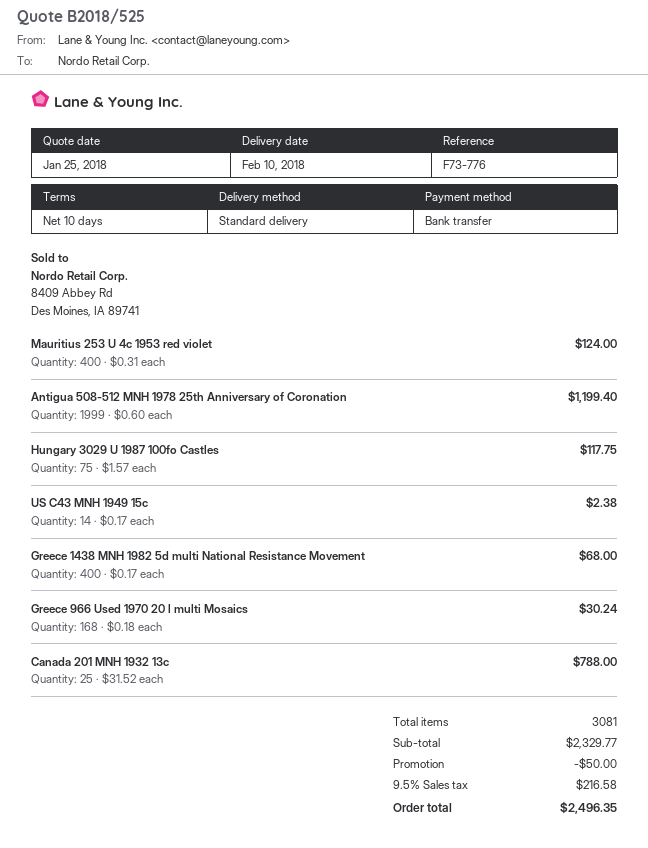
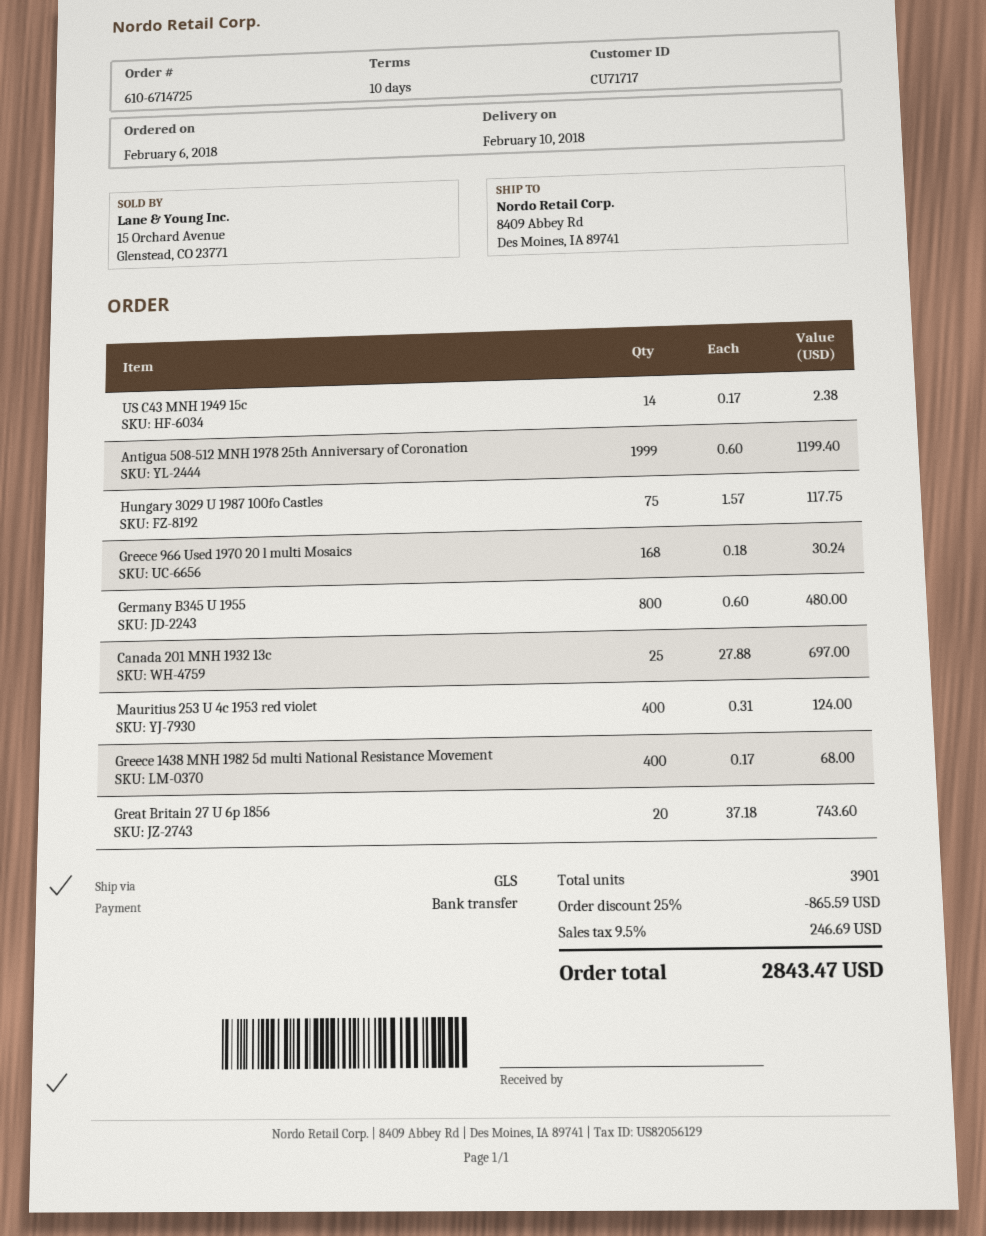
shipping method: standard -> GLS
Canada 201 MNH 1932 13c: 25 x 31.52 = 788.00 -> 25 x 27.88 = 697.00
Germany B345 U 1955: none -> 800 x 0.60 = 480.00
Great Britain 27 U 6p 1856: none -> 20 x 37.18 = 743.60
total quantity: 3081 -> 3901
discount: 50.00 -> 865.59
tax: 9.5% = 216.58 -> 9.5% = 246.69
total: 2496.35 -> 2843.47

